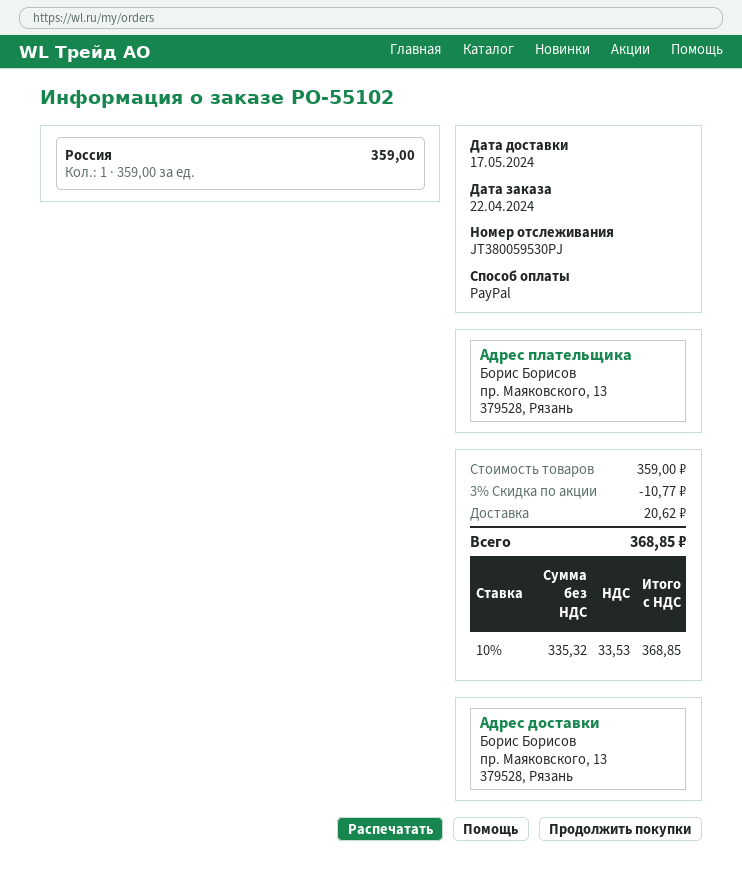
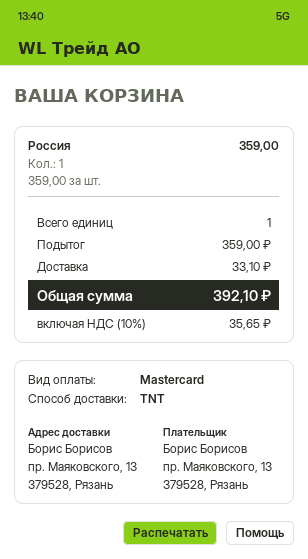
payment method: PayPal -> Mastercard
discount: 3% = 10.77 -> none
shipping: 20.62 -> 33.10
tax: 10% = 33.53 -> 10% = 35.65
total: 368.85 -> 392.10

